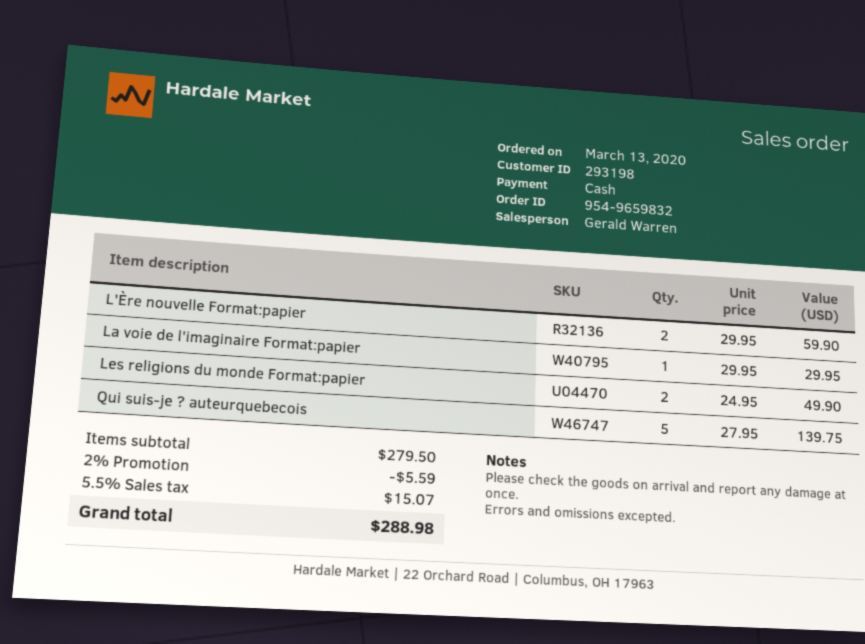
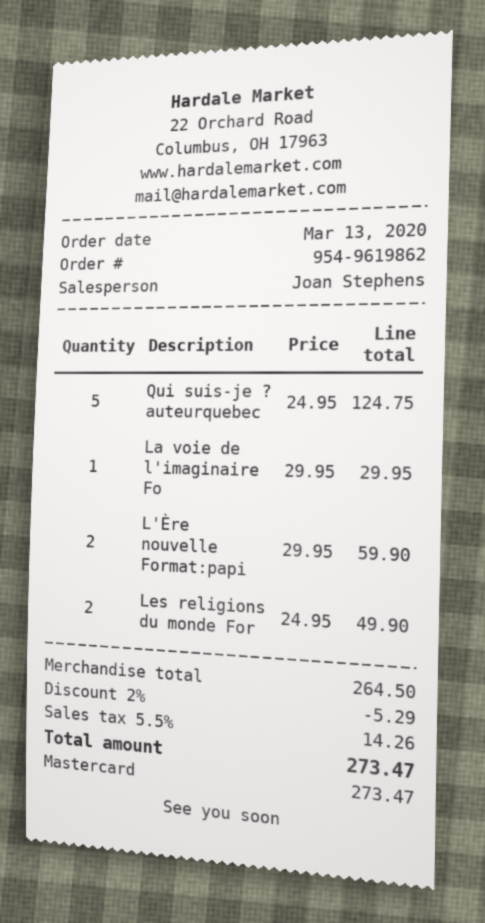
order number: 954-9659832 -> 954-9619862
sales rep: Gerald Warren -> Joan Stephens
payment method: cash -> Mastercard
Qui suis-je ? auteurquebecois: 5 x 27.95 = 139.75 -> 5 x 24.95 = 124.75
subtotal: 279.50 -> 264.50
discount: 2% = 5.59 -> 2% = 5.29
tax: 5.5% = 15.07 -> 5.5% = 14.26
total: 288.98 -> 273.47

